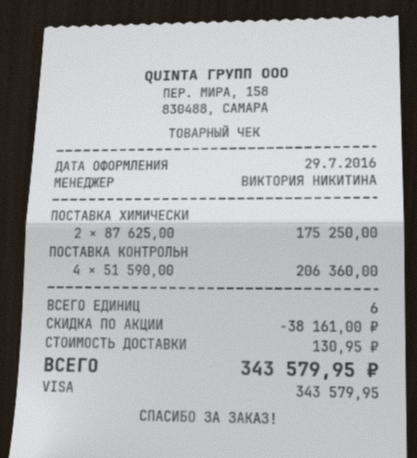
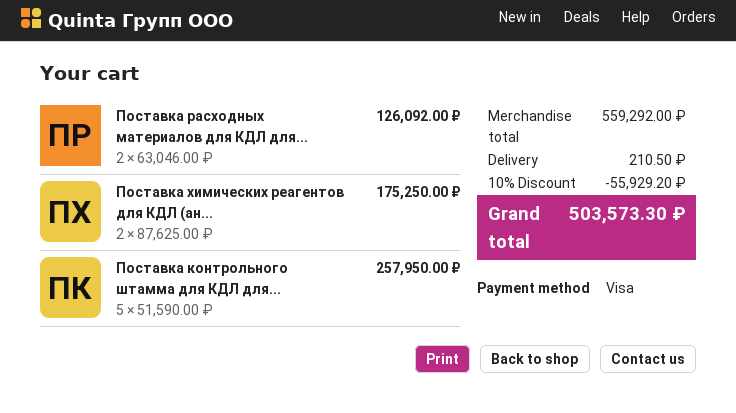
ПОСТАВКА КОНТРОЛЬН: 4 x 51590.00 = 206360.00 -> 5 x 51590.00 = 257950.00
Поставка расходных материалов для КДЛ для...: none -> 2 x 63046.00 = 126092.00
discount: 38161.00 -> 55929.20
shipping: 130.95 -> 210.50
total: 343579.95 -> 503573.30

